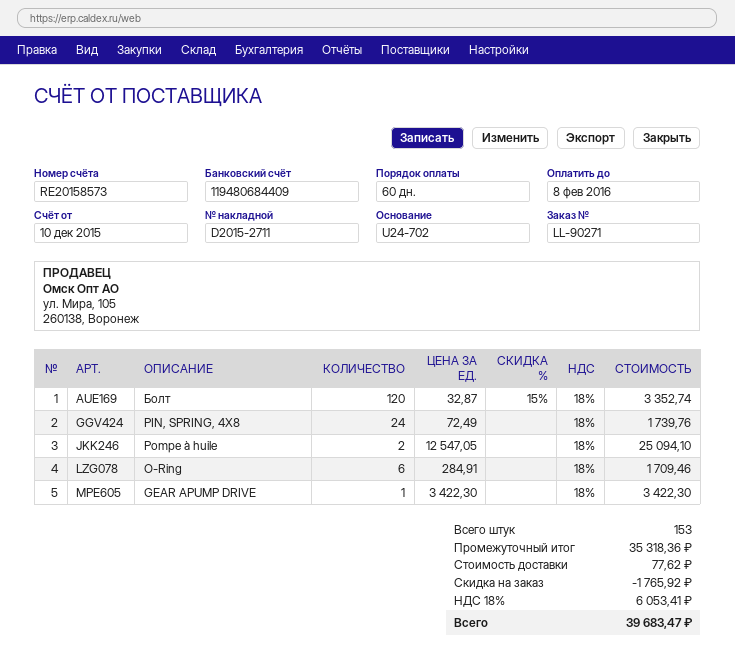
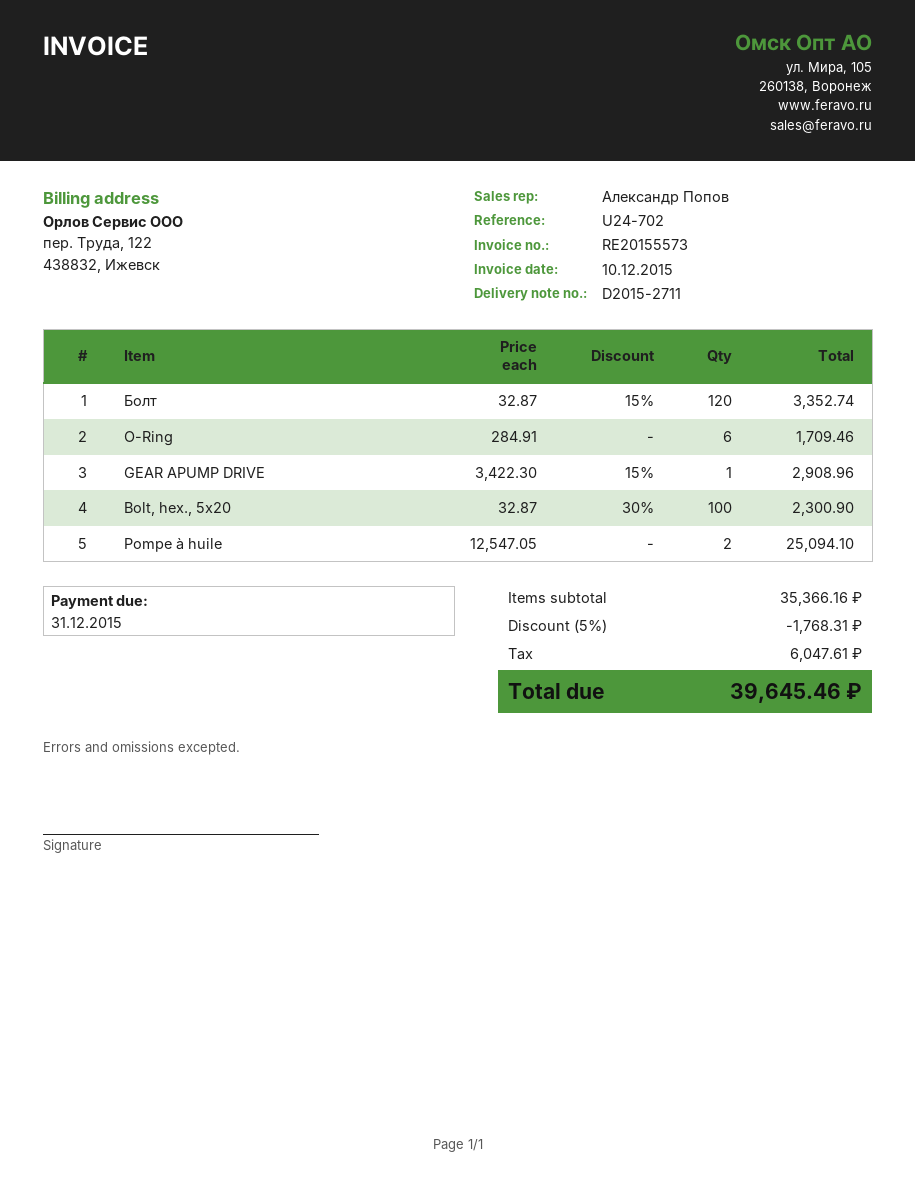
invoice number: RE20158573 -> RE20155573
due date: 2016-02-08 -> 2015-12-31
PIN, SPRING, 4X8: 24 x 72.49 = 1739.76 -> none
GEAR APUMP DRIVE: 1 x 3422.30 = 3422.30 -> 1 x 3422.30 - 15% = 2908.96
Bolt, hex., 5x20: none -> 100 x 32.87 - 30% = 2300.90
subtotal: 35318.36 -> 35366.16
discount: 1765.92 -> 1768.31
shipping: 77.62 -> none
tax: 6053.41 -> 6047.61
total: 39683.47 -> 39645.46

